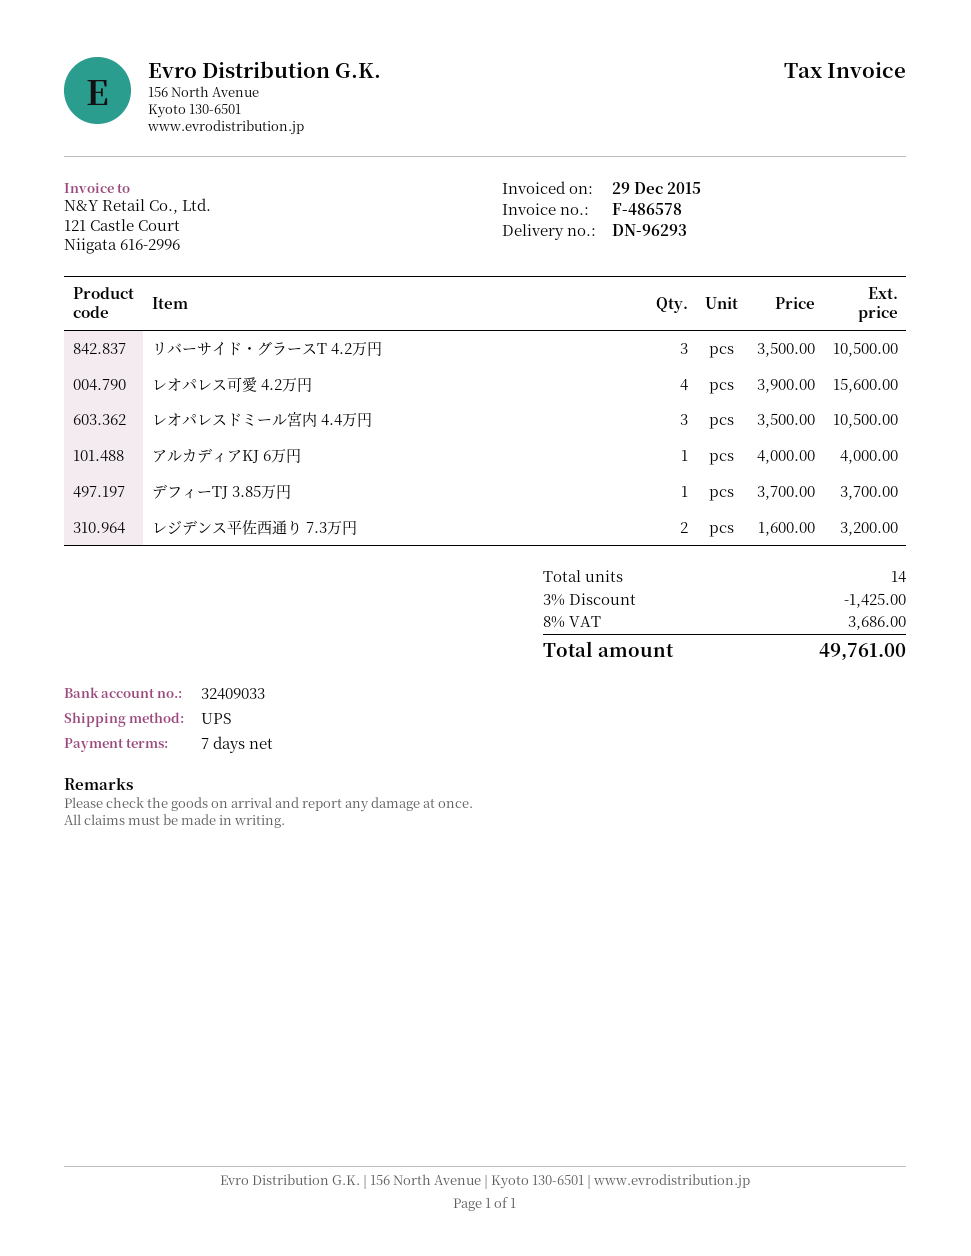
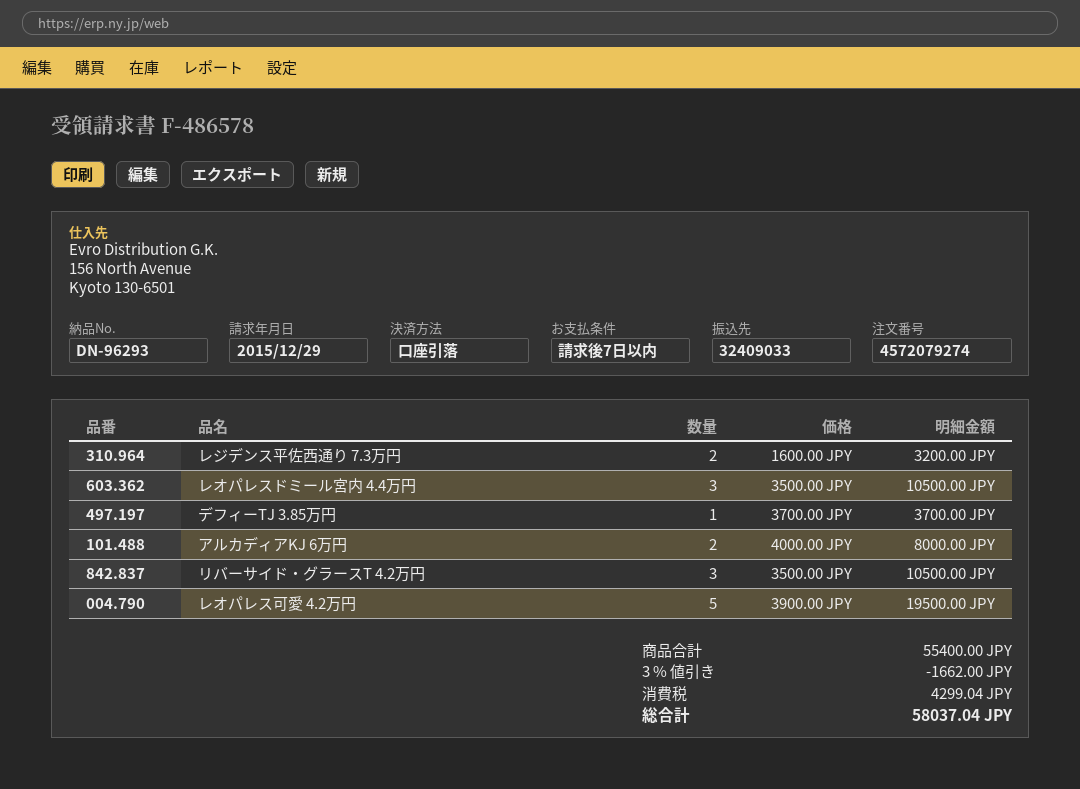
レオパレス可愛 4.2万円: 4 x 3900.00 = 15600.00 -> 5 x 3900.00 = 19500.00
アルカディアKJ 6万円: 1 x 4000.00 = 4000.00 -> 2 x 4000.00 = 8000.00
discount: 3% = 1425.00 -> 3% = 1662.00
tax: 3686.00 -> 4299.04
total: 49761.00 -> 58037.04

